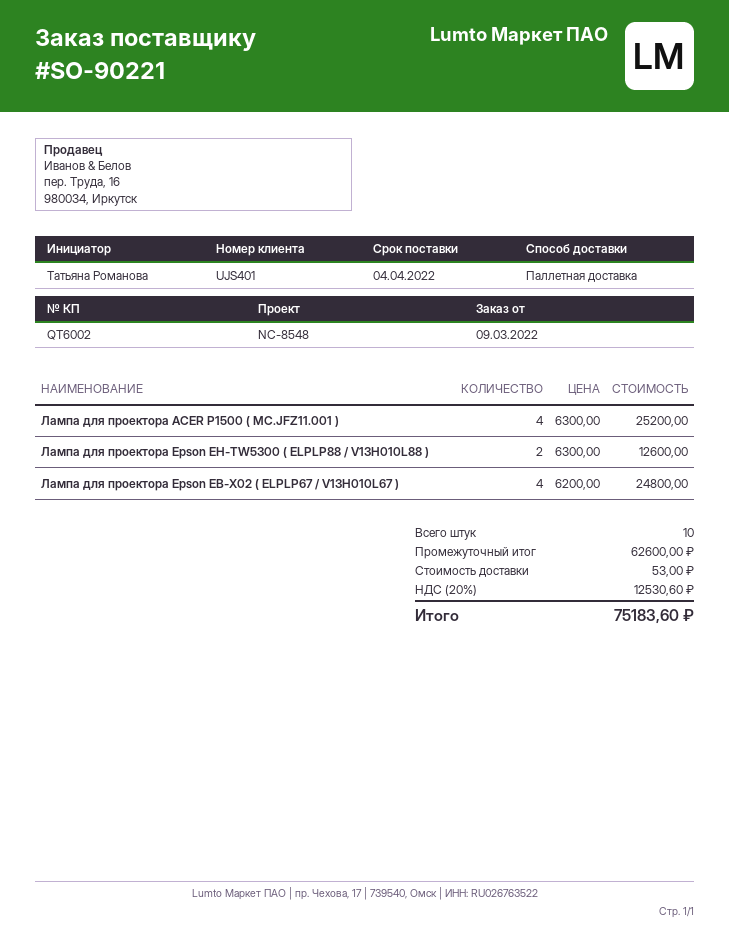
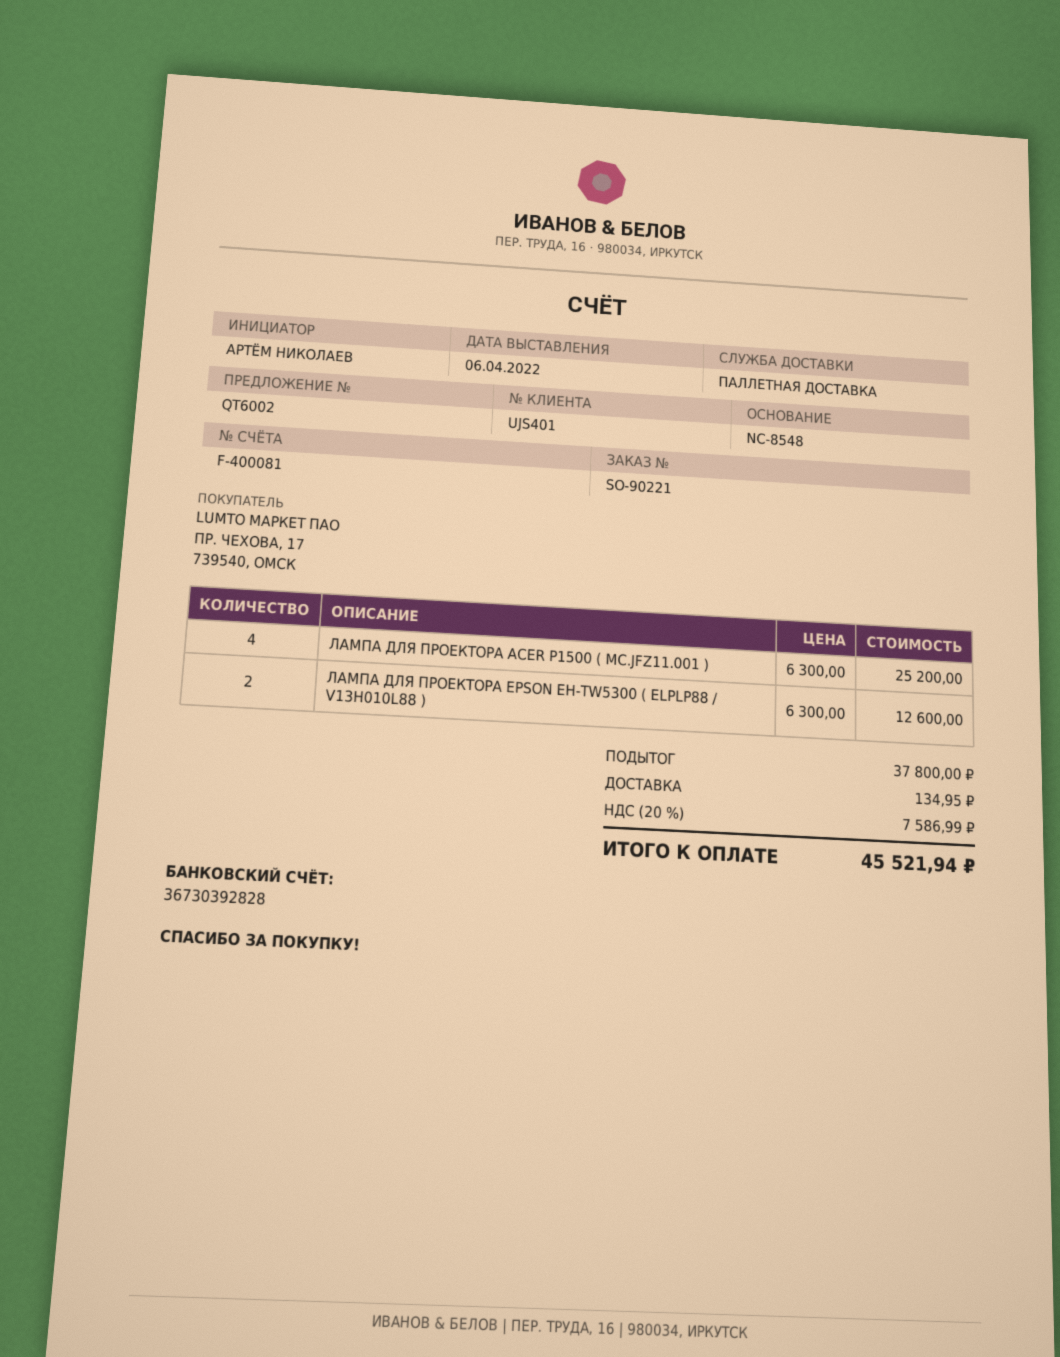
ordered by: Татьяна Романова -> АРТЁМ НИКОЛАЕВ
Лампа для проектора Epson EB-X02 ( ELPLP67 / V13H010L67 ): 4 x 6200.00 = 24800.00 -> none
subtotal: 62600.00 -> 37800.00
shipping: 53.00 -> 134.95
tax: 20% = 12530.60 -> 20% = 7586.99
total: 75183.60 -> 45521.94

